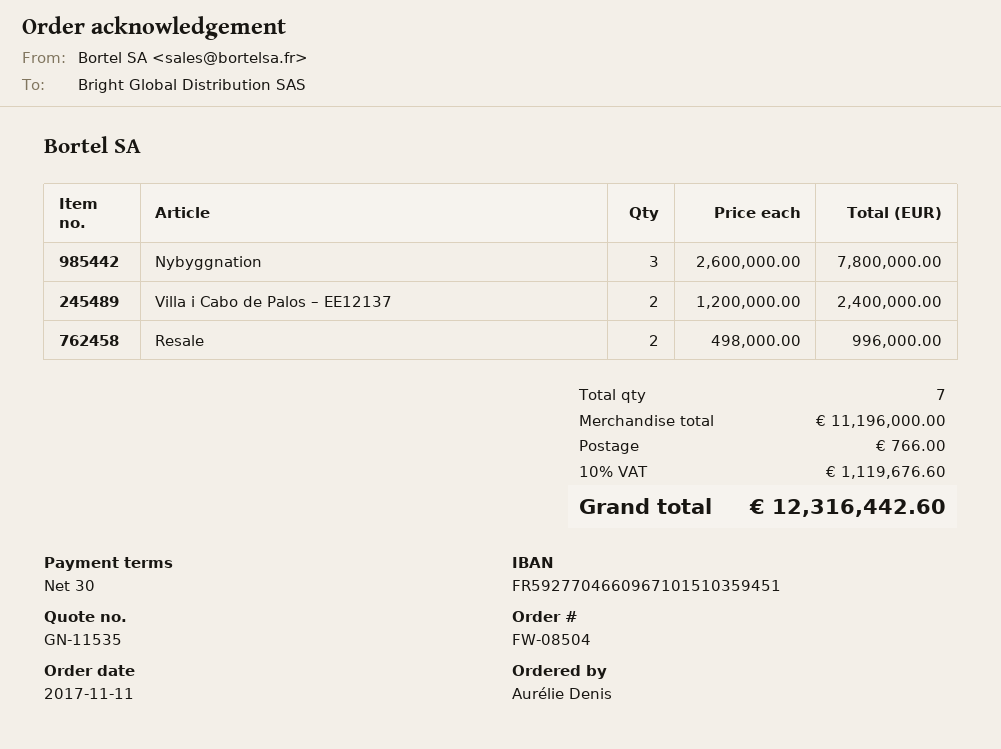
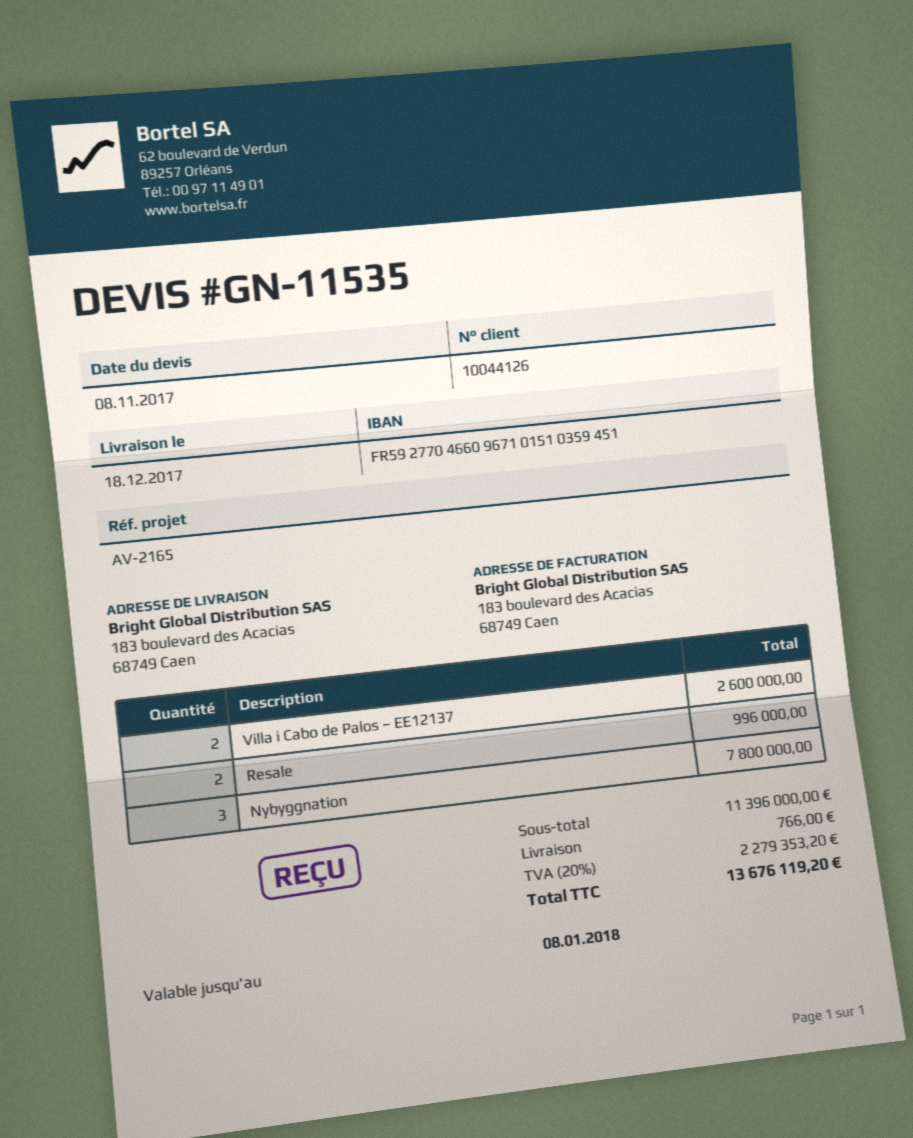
Villa i Cabo de Palos – EE12137: 2 for 2400000.00 -> 2 for 2600000.00
subtotal: 11196000.00 -> 11396000.00
tax: 10% = 1119676.60 -> 20% = 2279353.20
total: 12316442.60 -> 13676119.20

